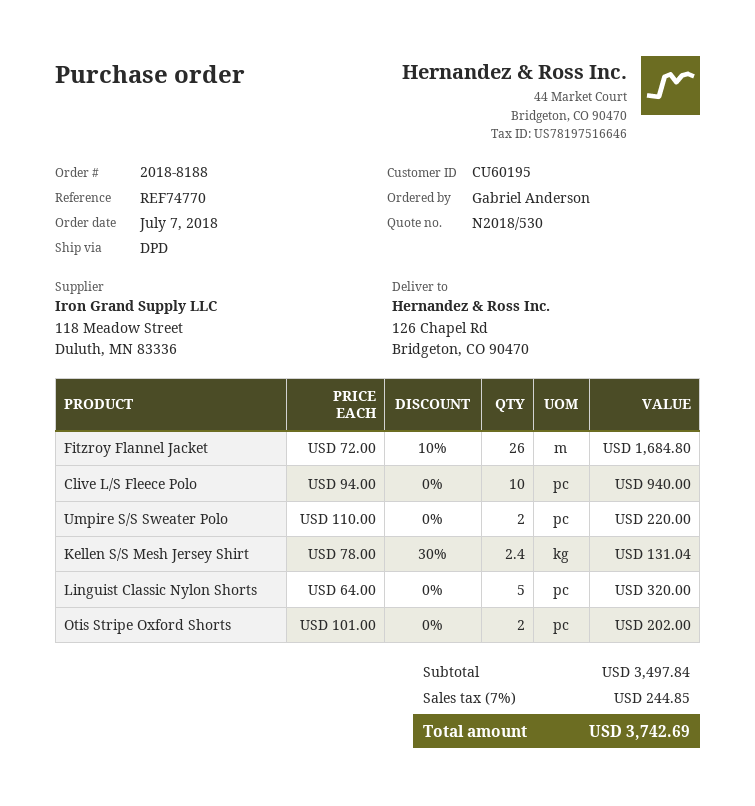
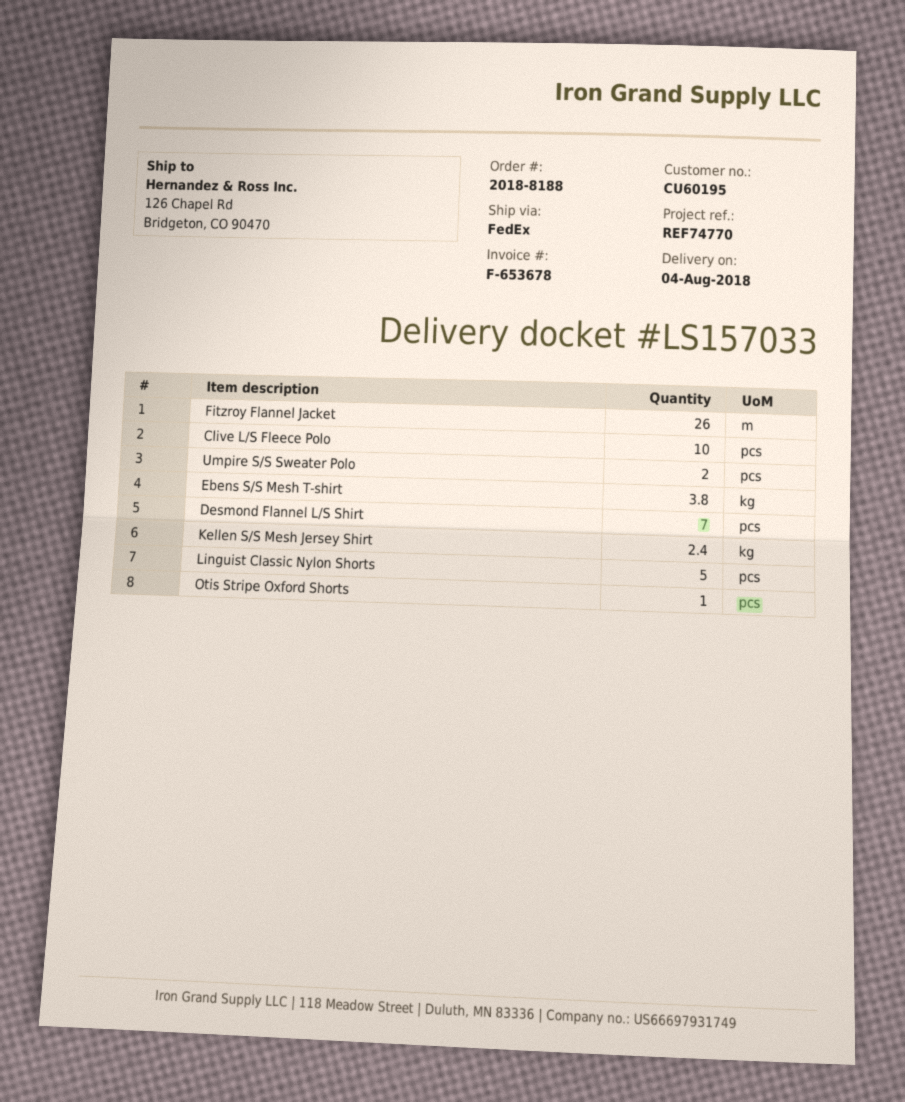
shipping method: DPD -> FedEx
Otis Stripe Oxford Shorts: 2 -> 1
Ebens S/S Mesh T-shirt: none -> 3.8
Desmond Flannel L/S Shirt: none -> 7

